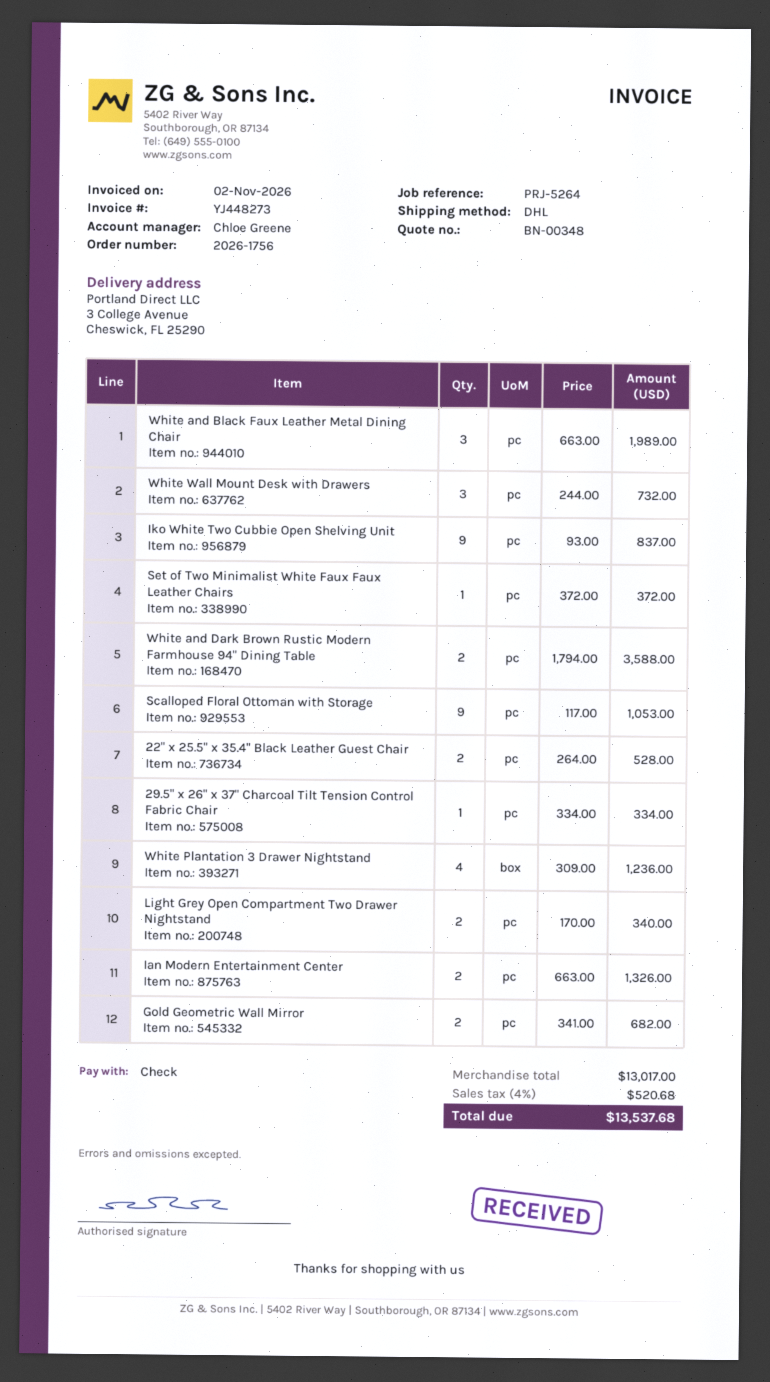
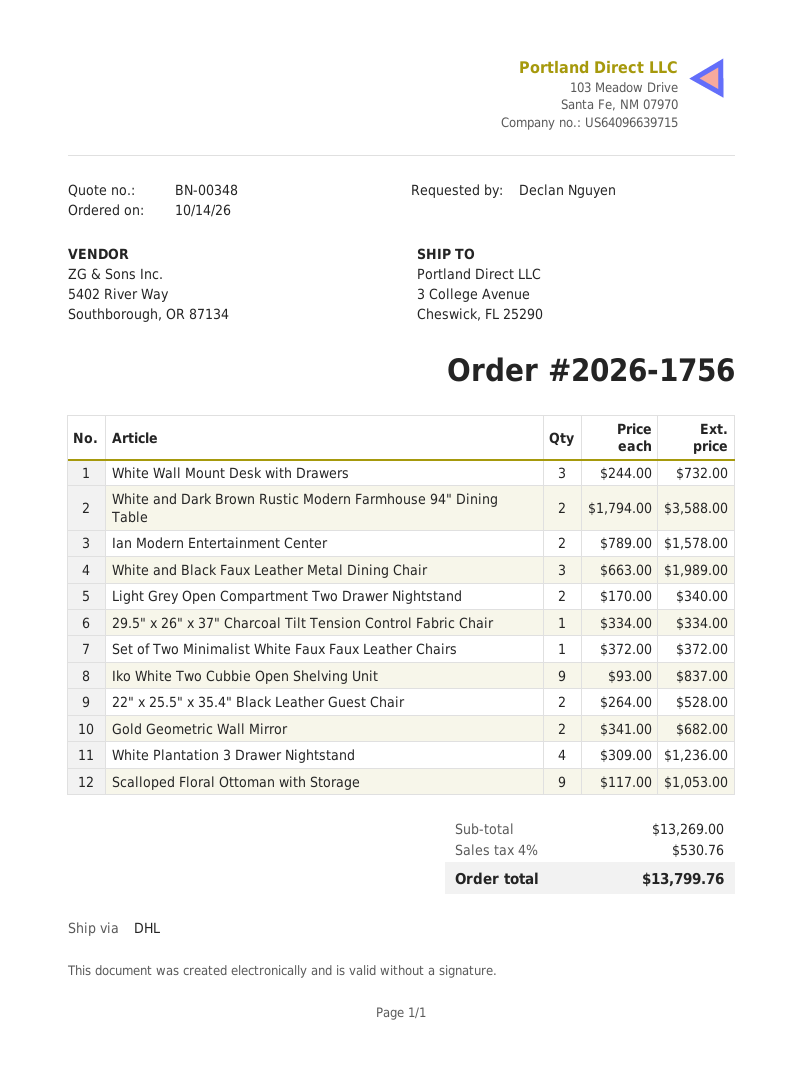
Ian Modern Entertainment Center: 2 x 663.00 = 1326.00 -> 2 x 789.00 = 1578.00
subtotal: 13017.00 -> 13269.00
tax: 4% = 520.68 -> 4% = 530.76
total: 13537.68 -> 13799.76

